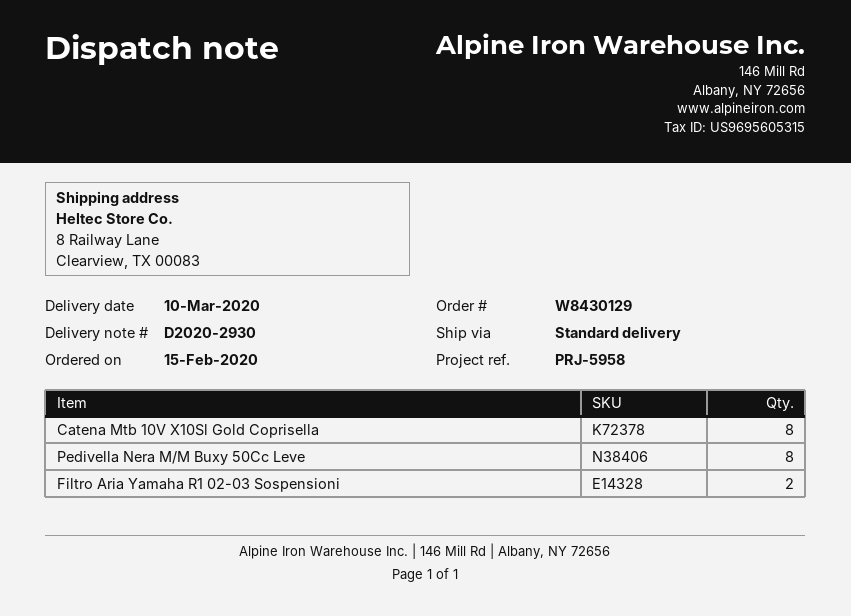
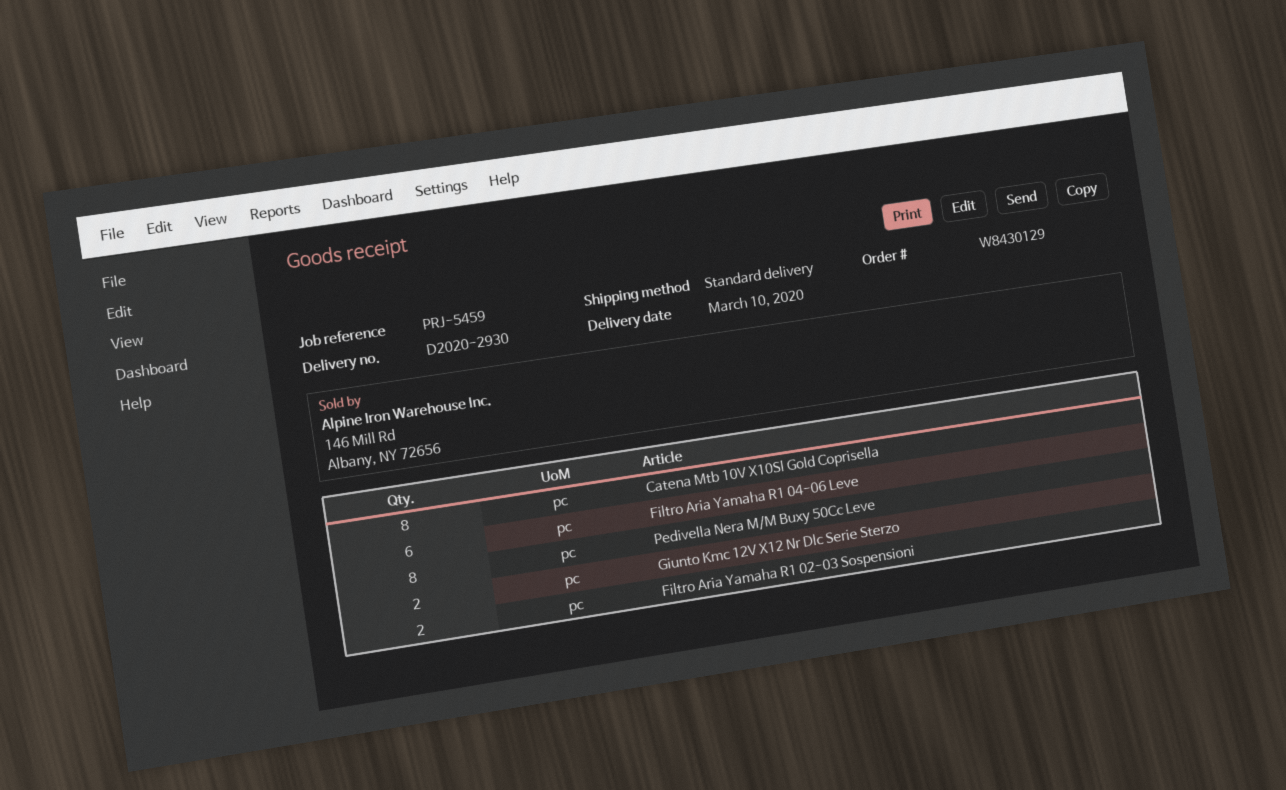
reference: PRJ-5958 -> PRJ-5459
Filtro Aria Yamaha R1 04-06 Leve: none -> 6
Giunto Kmc 12V X12 Nr Dlc Serie Sterzo: none -> 2

